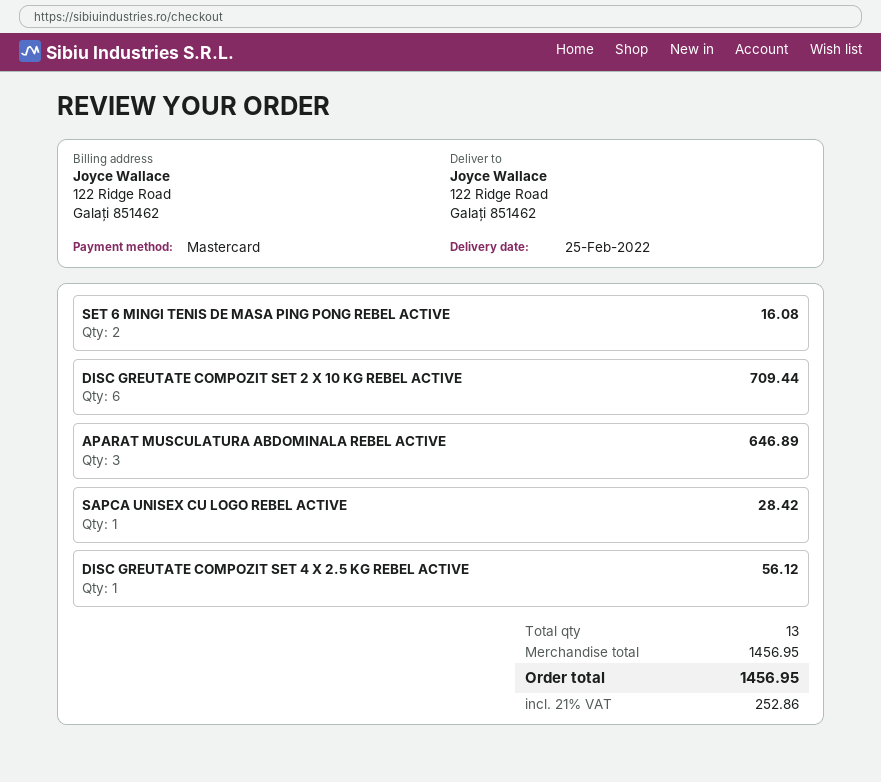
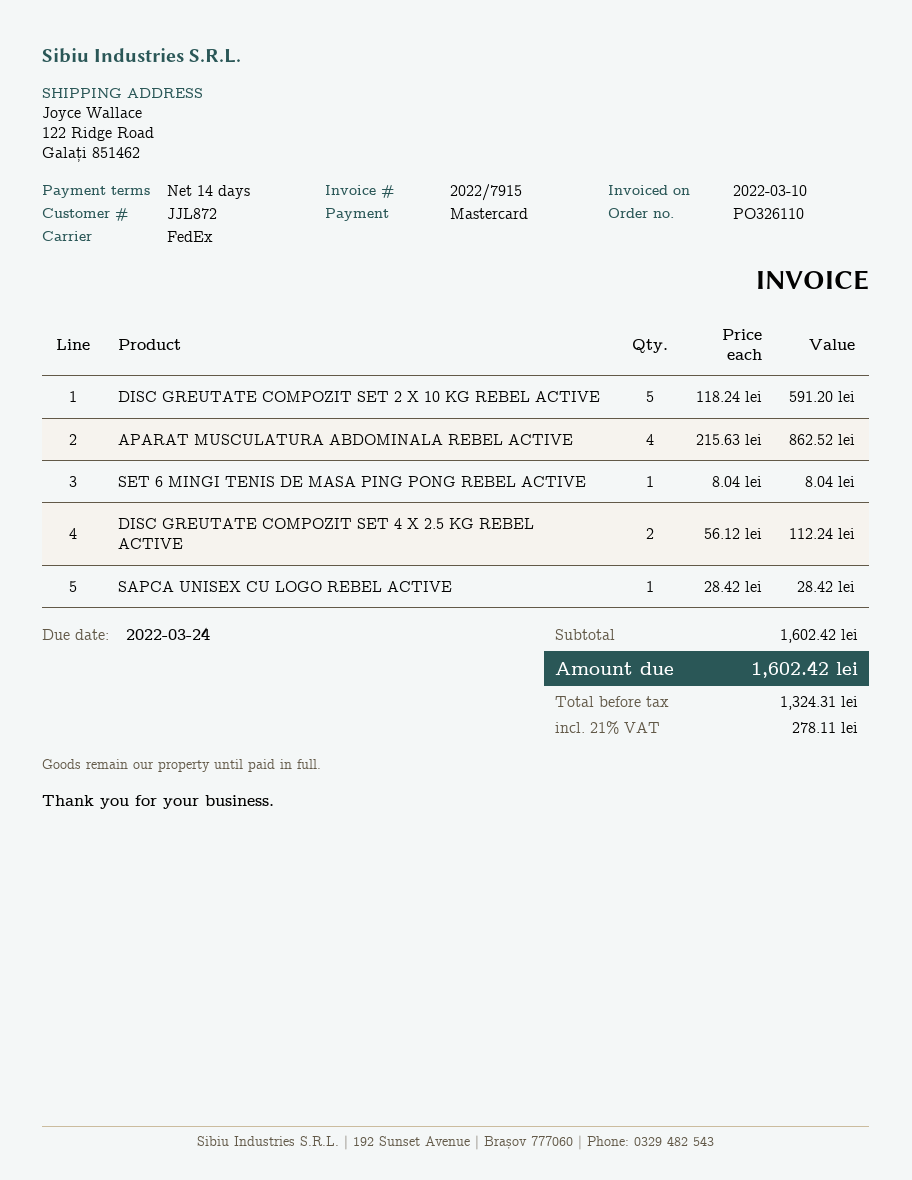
SET 6 MINGI TENIS DE MASA PING PONG REBEL ACTIVE: 2 for 16.08 -> 1 for 8.04
DISC GREUTATE COMPOZIT SET 2 X 10 KG REBEL ACTIVE: 6 for 709.44 -> 5 for 591.20
APARAT MUSCULATURA ABDOMINALA REBEL ACTIVE: 3 for 646.89 -> 4 for 862.52
DISC GREUTATE COMPOZIT SET 4 X 2.5 KG REBEL ACTIVE: 1 for 56.12 -> 2 for 112.24
subtotal: 1456.95 -> 1602.42
tax: 21% = 252.86 -> 21% = 278.11
total: 1456.95 -> 1602.42

